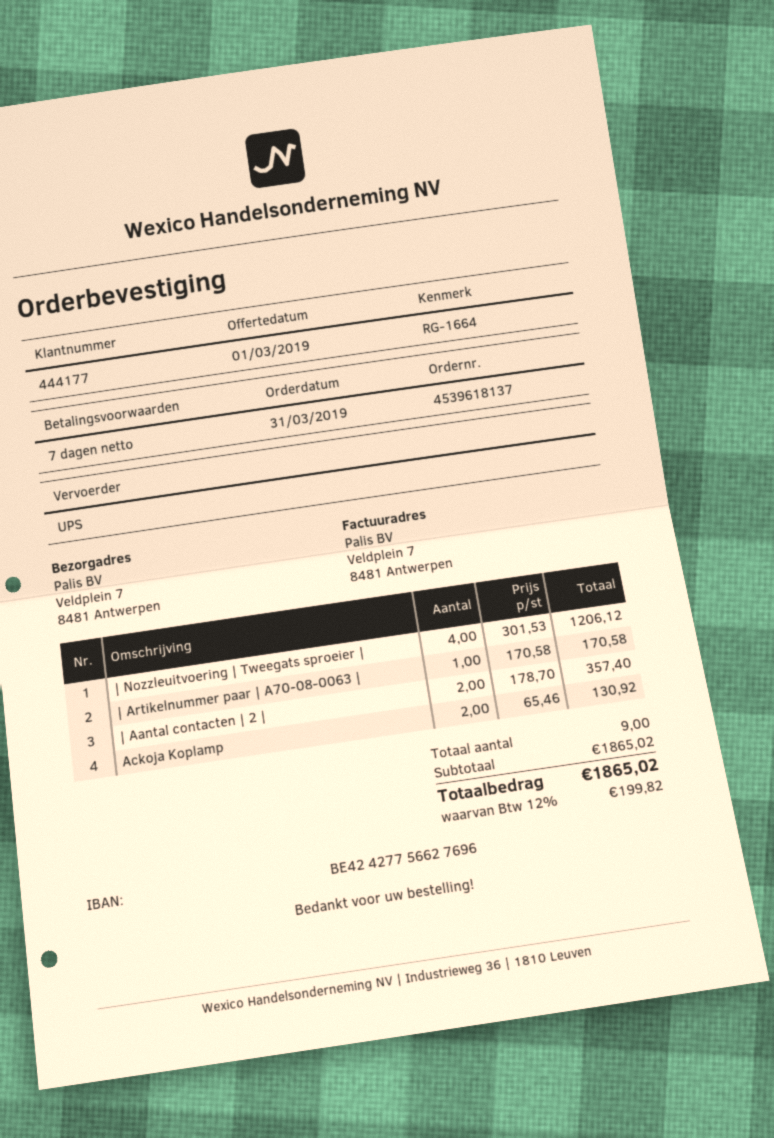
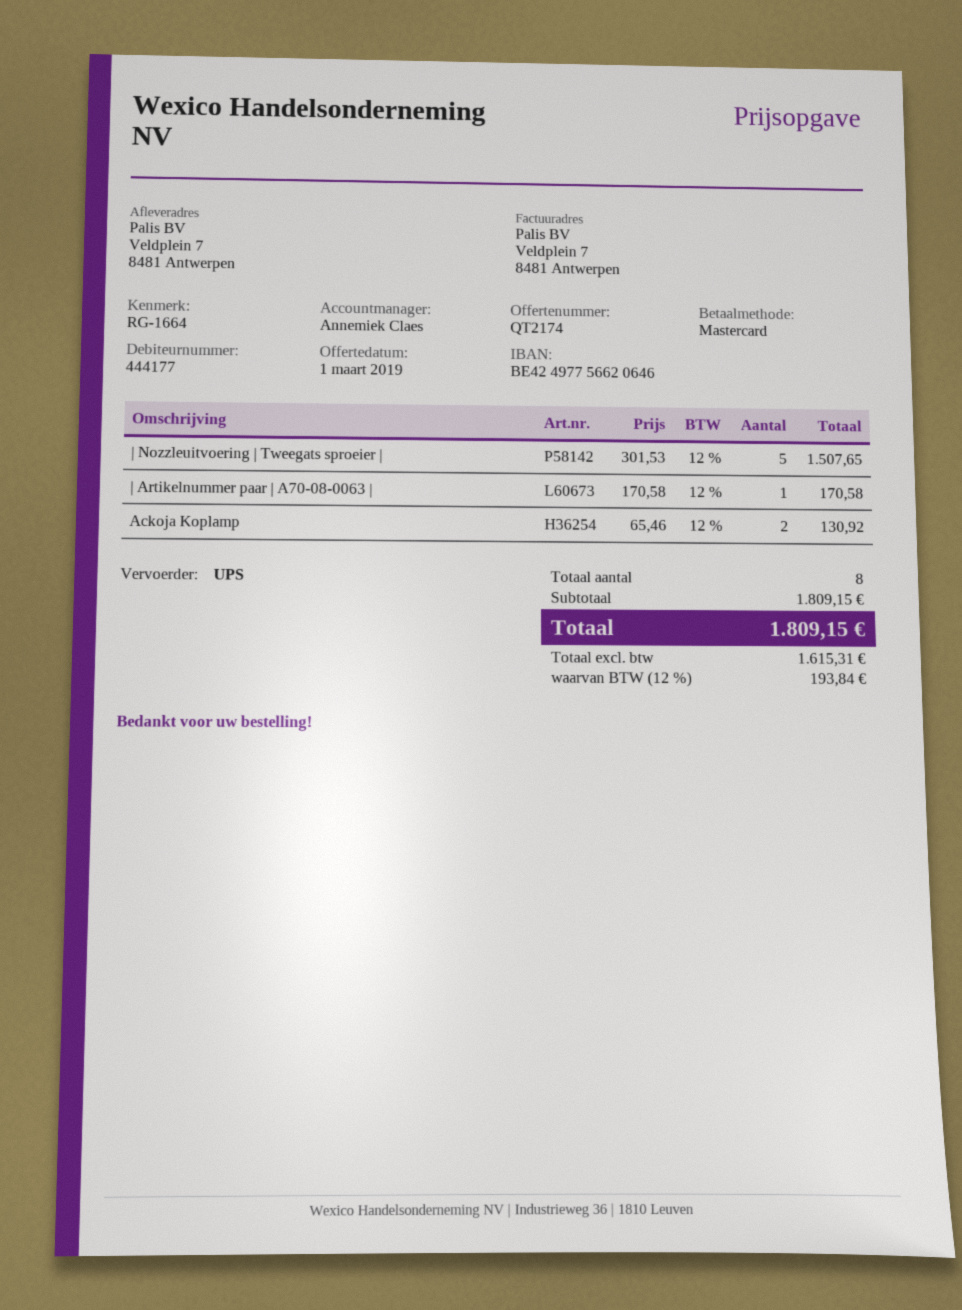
bank account: BE42427756627696 -> BE42497756620646
| Nozzleuitvoering | Tweegats sproeier |: 4 x 301.53 = 1206.12 -> 5 x 301.53 = 1507.65
| Aantal contacten | 2 |: 2 x 178.70 = 357.40 -> none
total quantity: 9 -> 8
subtotal: 1865.02 -> 1809.15
tax: 12% = 199.82 -> 12% = 193.84
total: 1865.02 -> 1809.15

